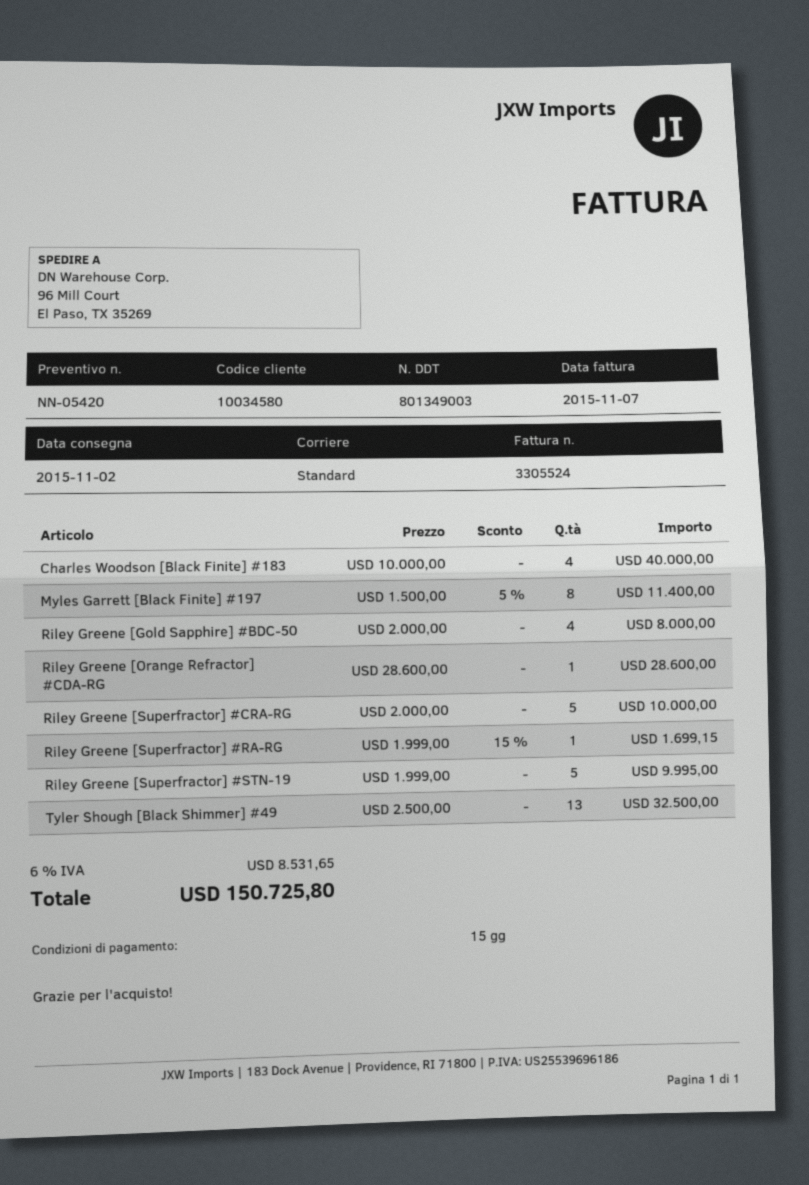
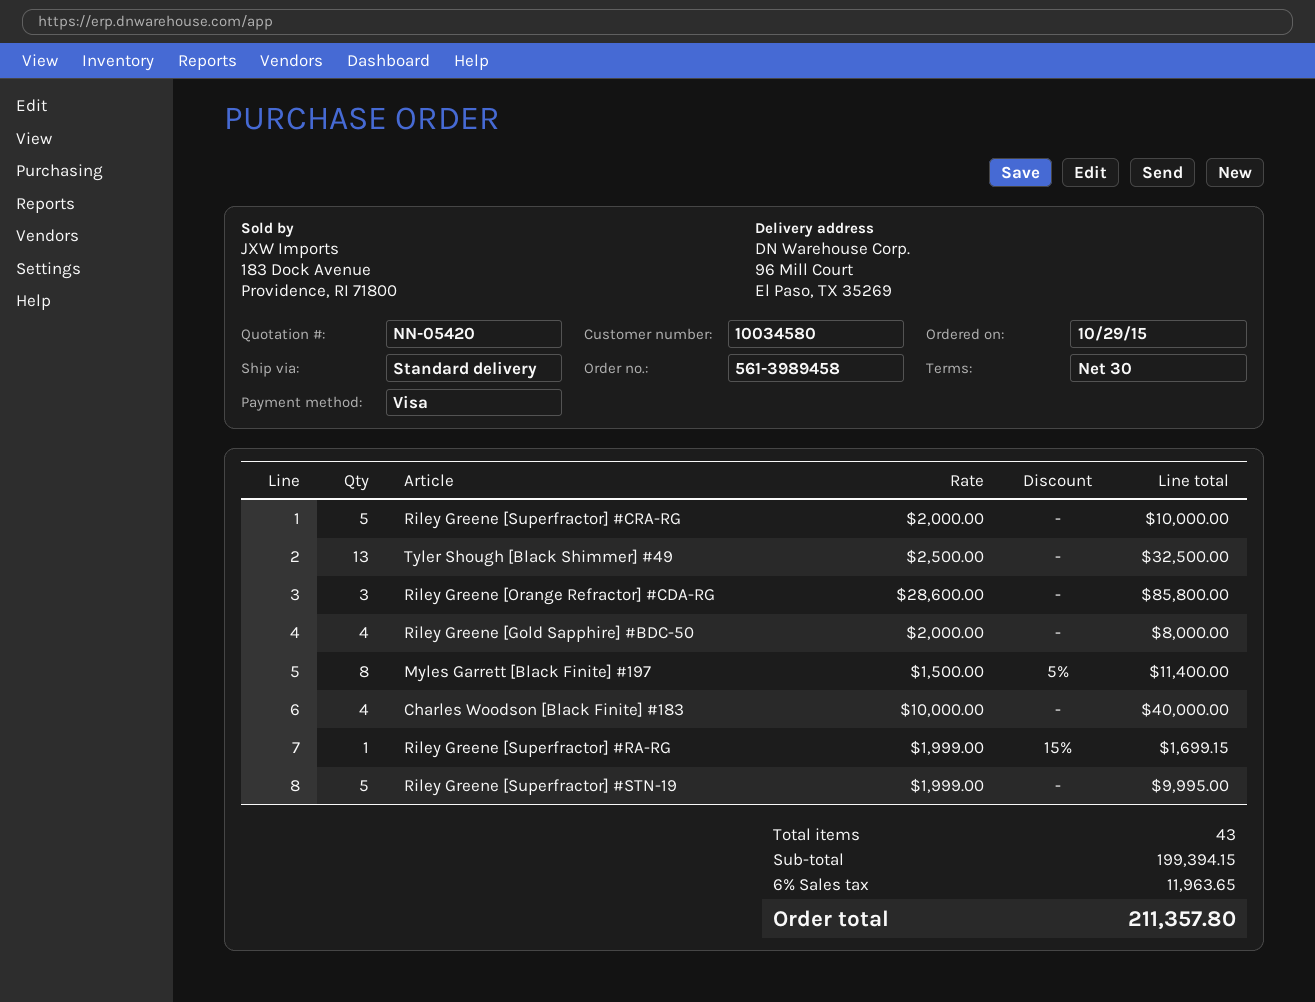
payment terms: 15 days -> 30 days
Riley Greene [Orange Refractor] #CDA-RG: 1 x 28600.00 = 28600.00 -> 3 x 28600.00 = 85800.00
tax: 6% = 8531.65 -> 6% = 11963.65
total: 150725.80 -> 211357.80

